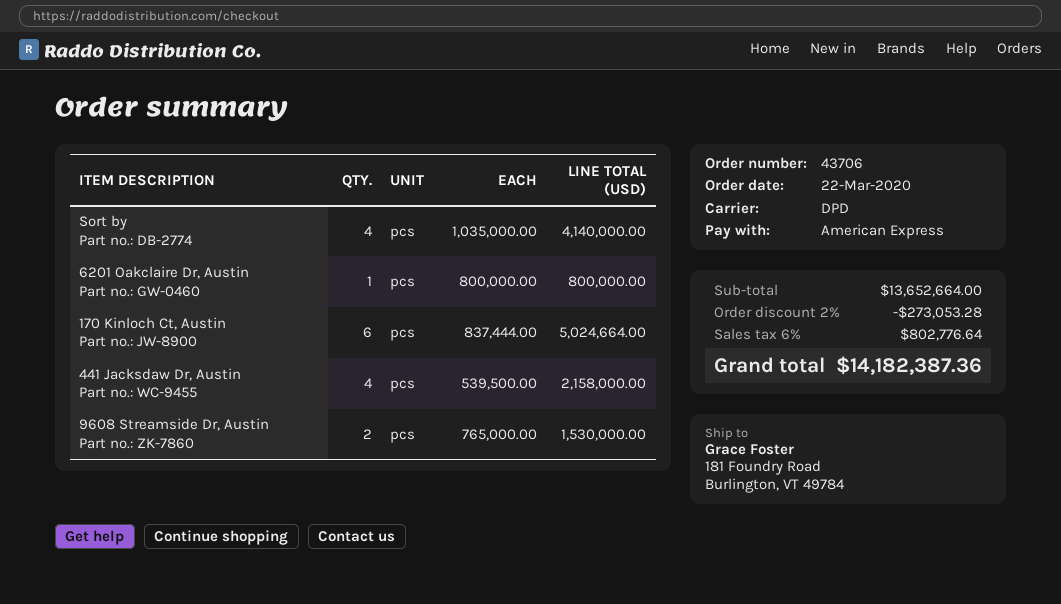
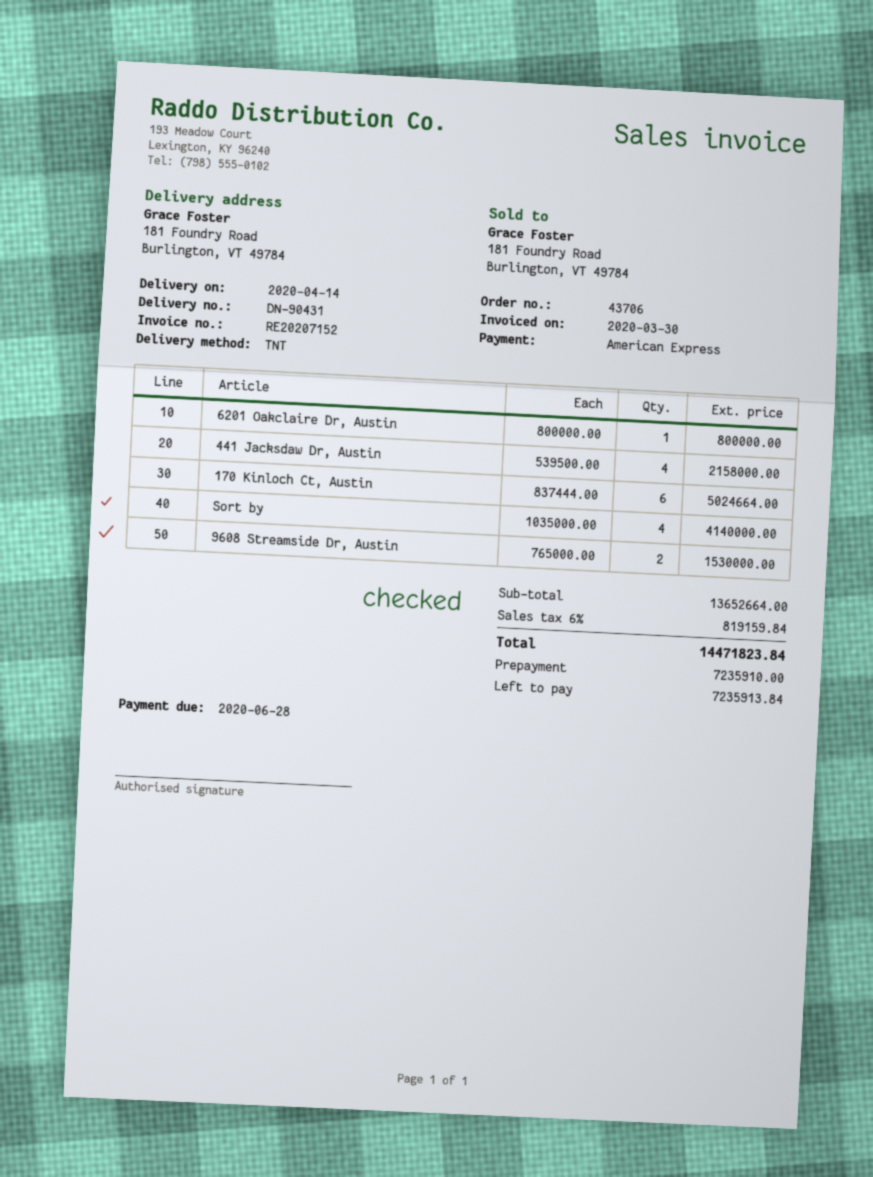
shipping method: DPD -> TNT
discount: 2% = 273053.28 -> none
tax: 6% = 802776.64 -> 6% = 819159.84
total: 14182387.36 -> 14471823.84

